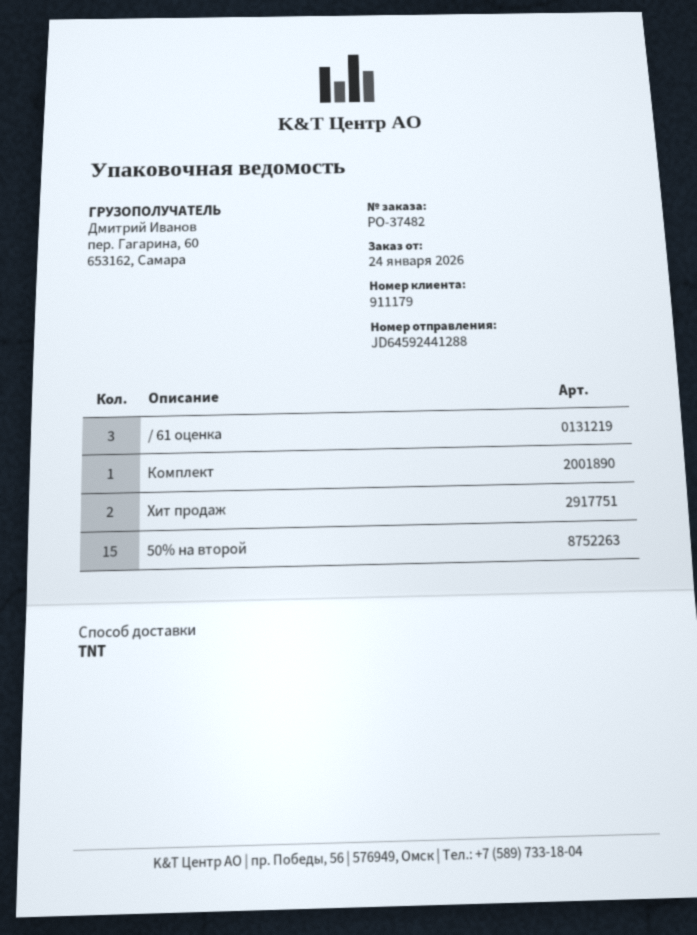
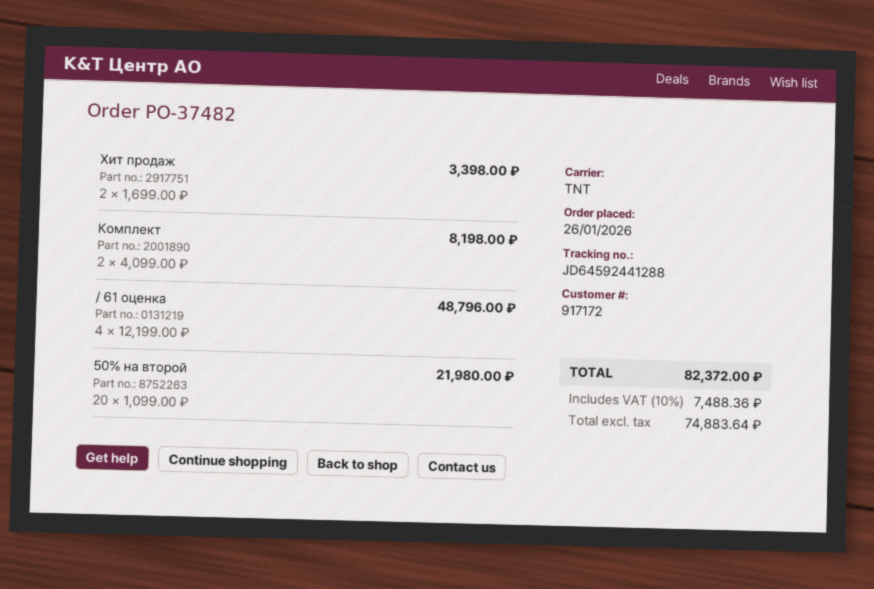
order date: 2026-01-24 -> 2026-01-26
customer number: 911179 -> 917172
/ 61 оценка: 3 -> 4
Комплект: 1 -> 2
50% на второй: 15 -> 20

